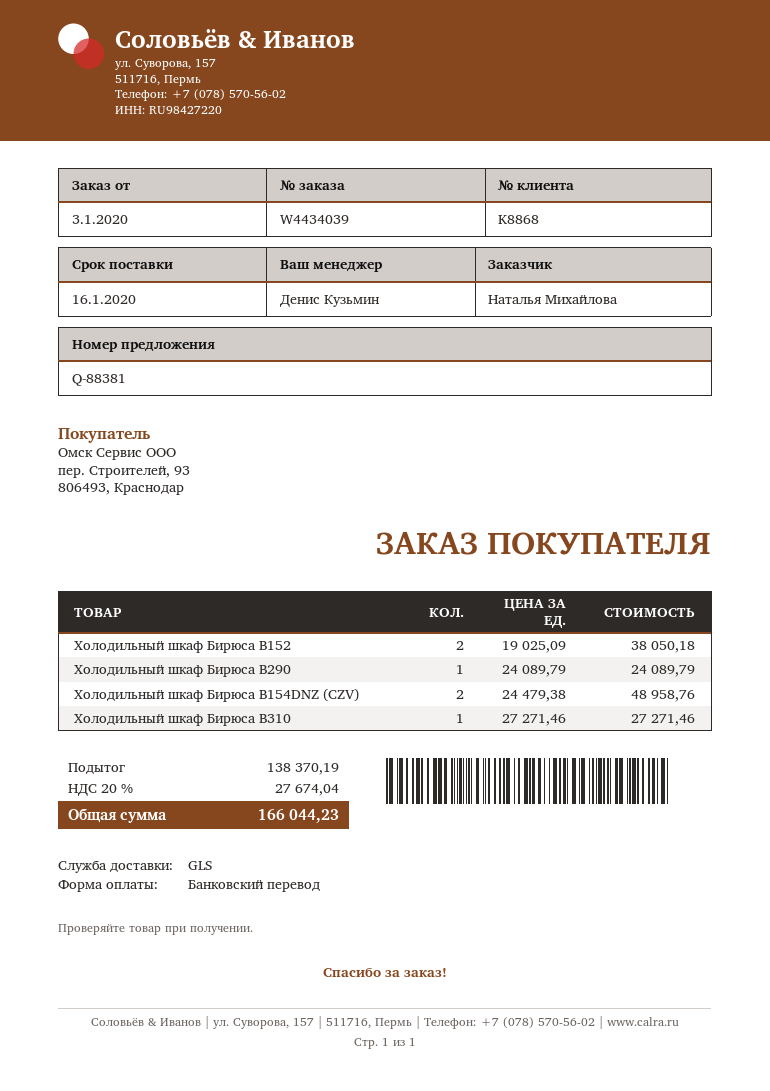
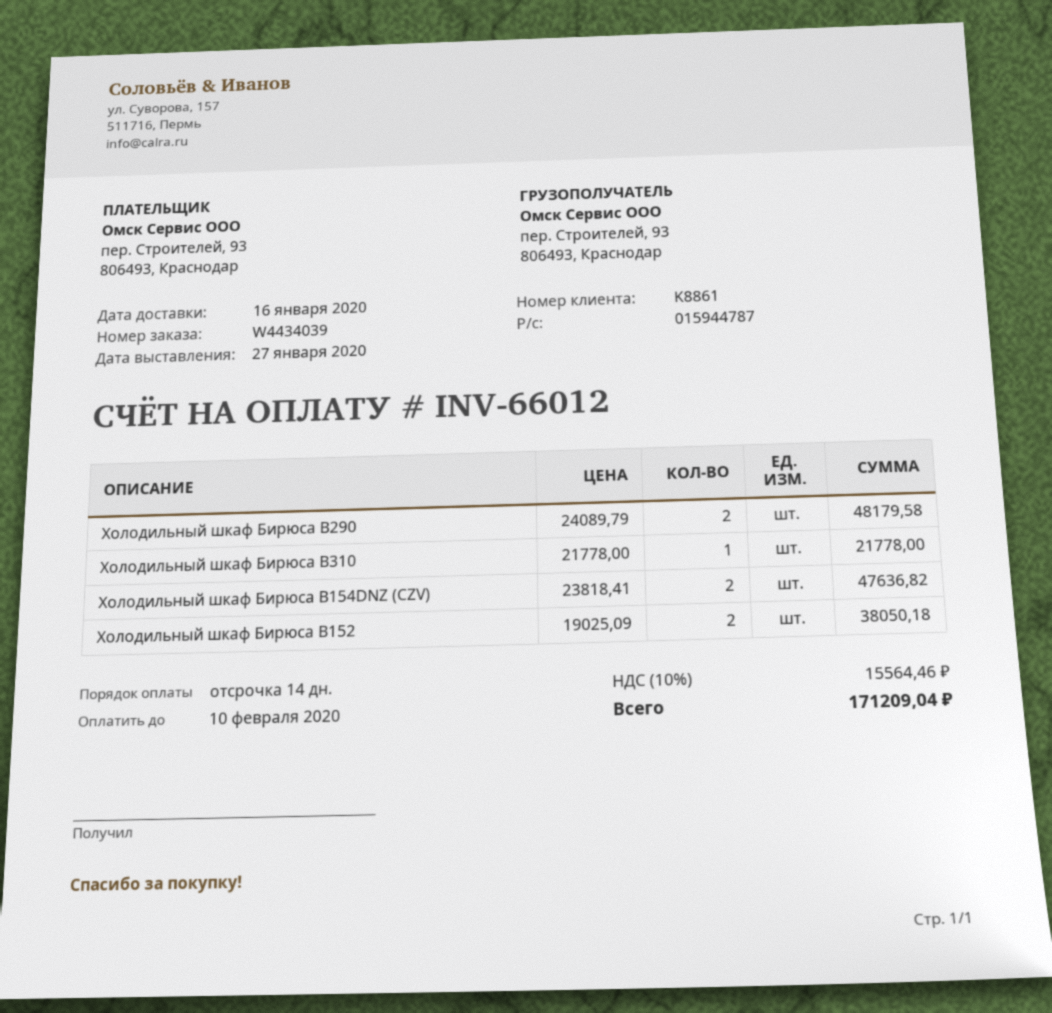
customer number: K8868 -> K8861
Холодильный шкаф Бирюса B290: 1 x 24089.79 = 24089.79 -> 2 x 24089.79 = 48179.58
Холодильный шкаф Бирюса B154DNZ (CZV): 2 x 24479.38 = 48958.76 -> 2 x 23818.41 = 47636.82
Холодильный шкаф Бирюса B310: 1 x 27271.46 = 27271.46 -> 1 x 21778.00 = 21778.00
tax: 20% = 27674.04 -> 10% = 15564.46
total: 166044.23 -> 171209.04

